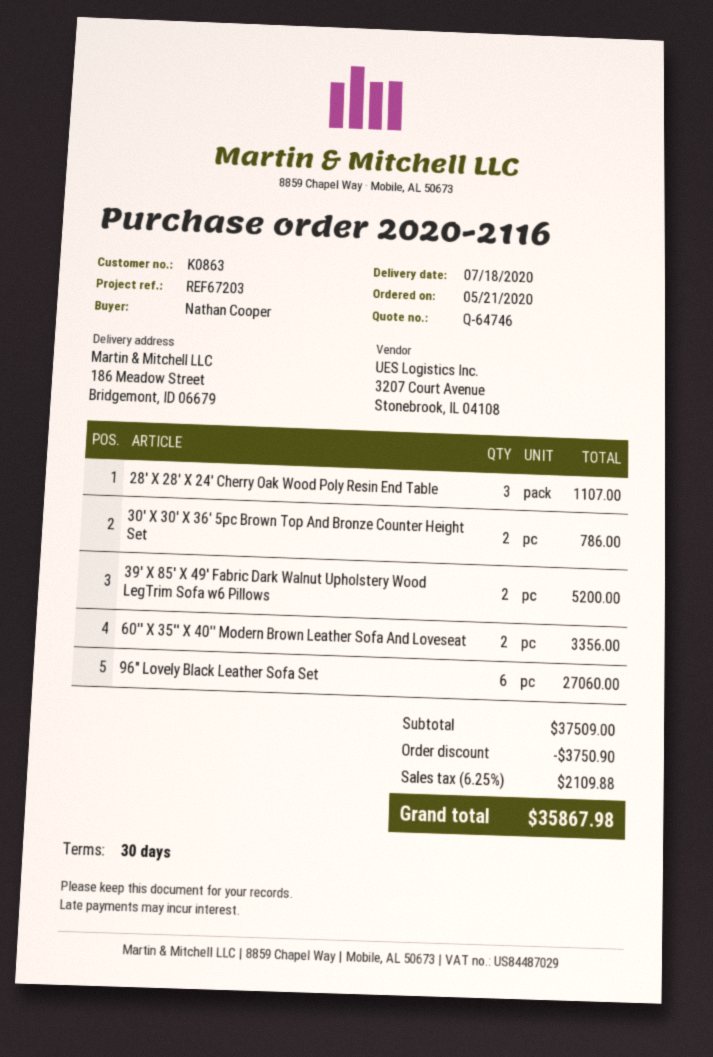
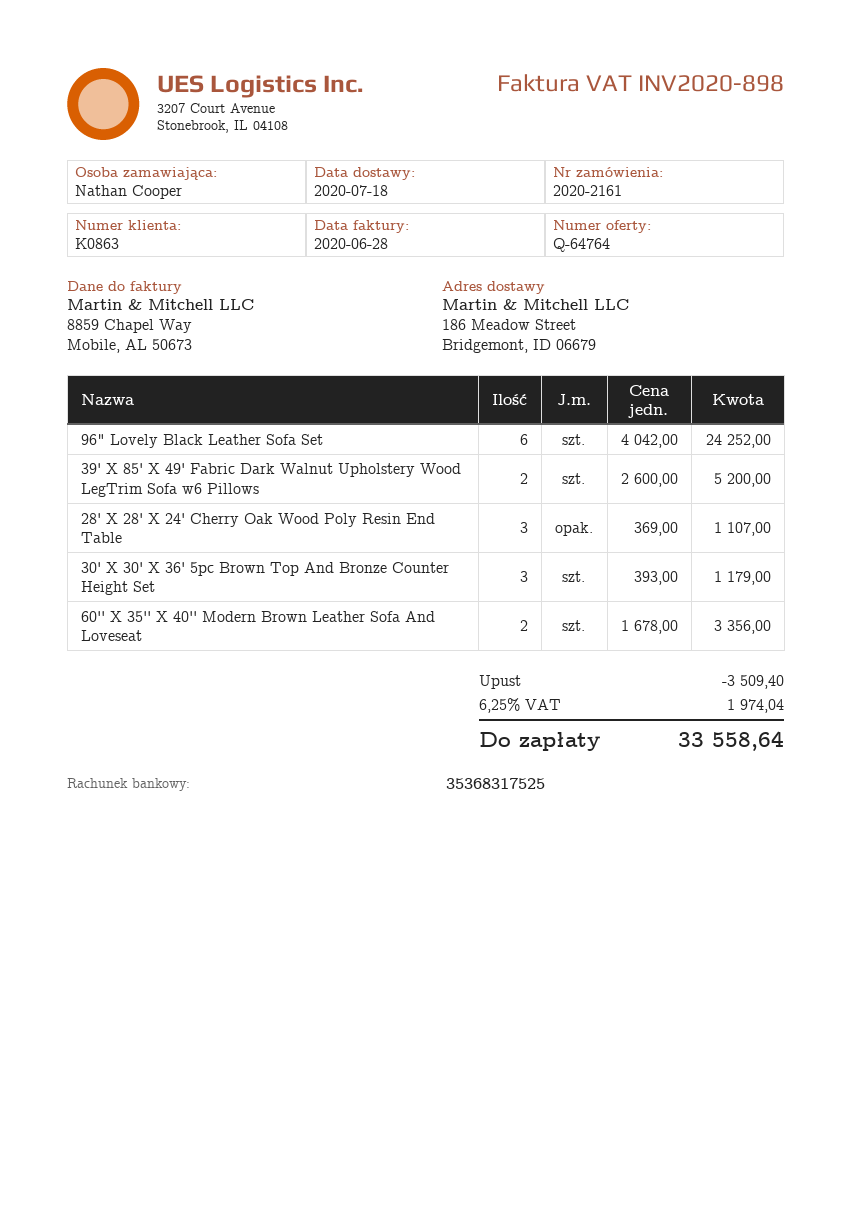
quote number: Q-64746 -> Q-64764
order number: 2020-2116 -> 2020-2161
30' X 30' X 36' 5pc Brown Top And Bronze Counter Height Set: 2 for 786.00 -> 3 for 1179.00
96" Lovely Black Leather Sofa Set: 6 for 27060.00 -> 6 for 24252.00
discount: 3750.90 -> 3509.40
tax: 6.25% = 2109.88 -> 6.25% = 1974.04
total: 35867.98 -> 33558.64

